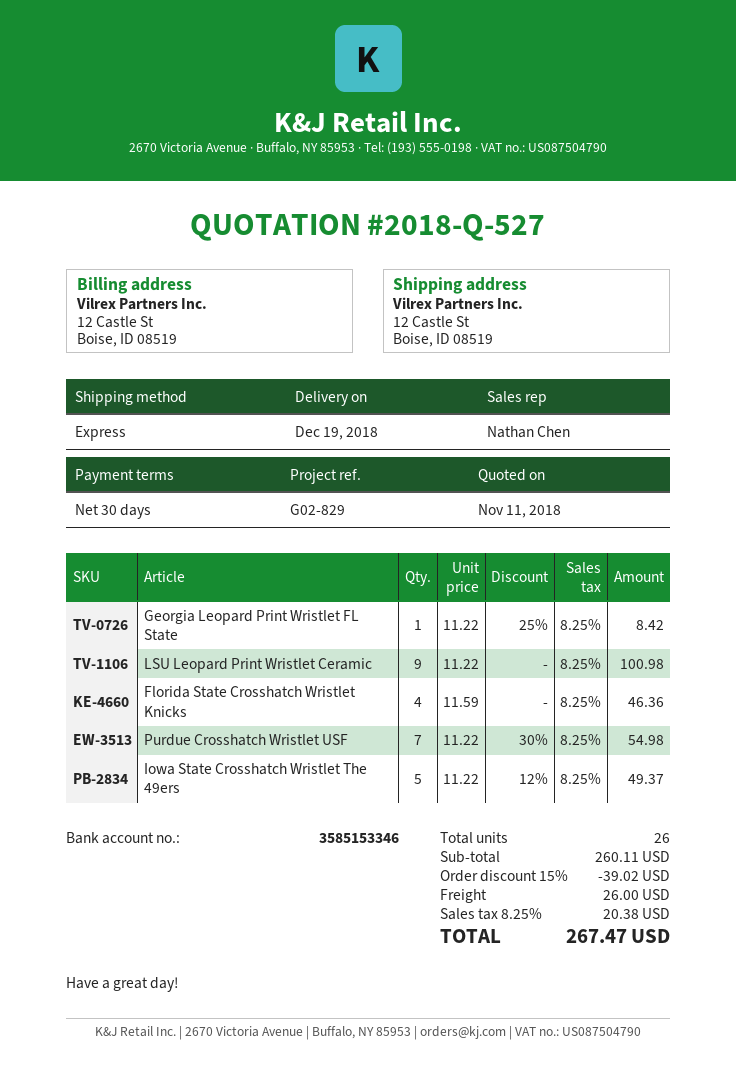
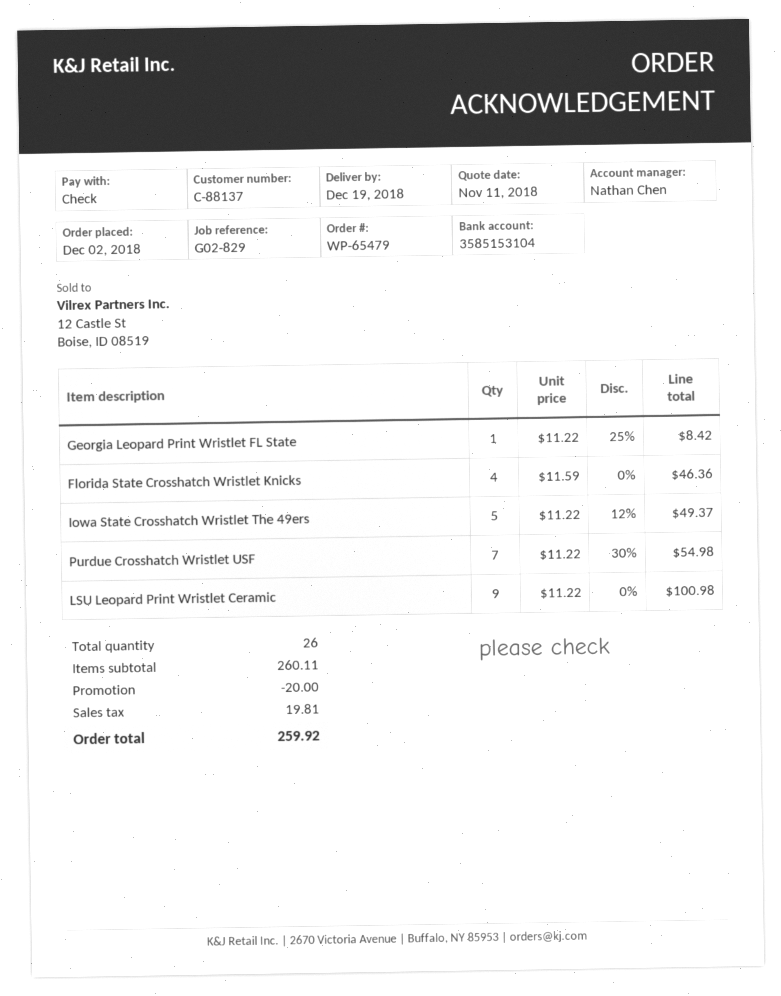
bank account: 3585153346 -> 3585153104
discount: 39.02 -> 20.00
shipping: 26.00 -> none
tax: 20.38 -> 19.81
total: 267.47 -> 259.92

